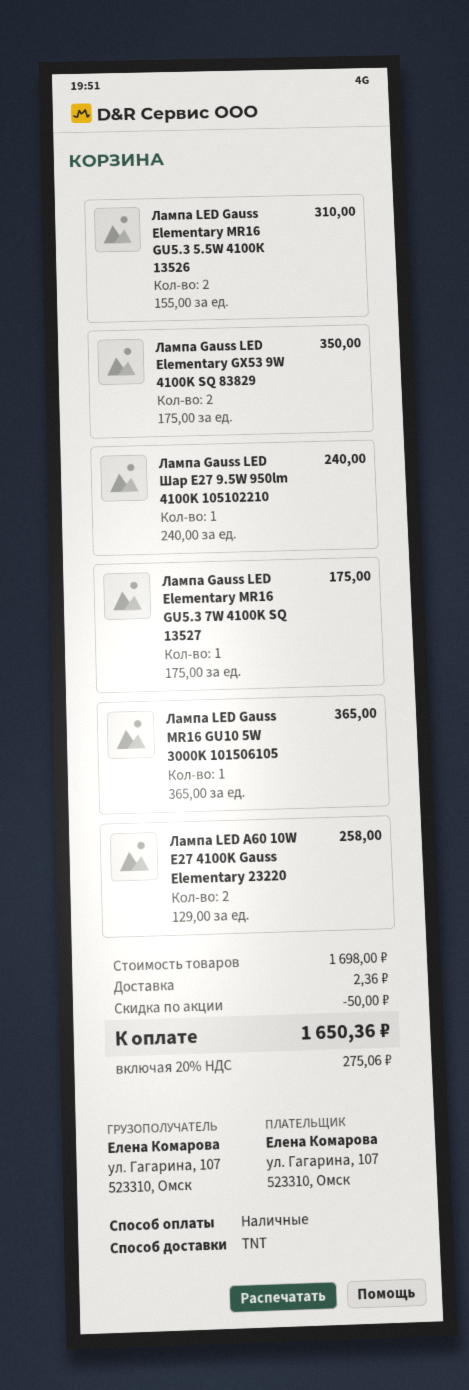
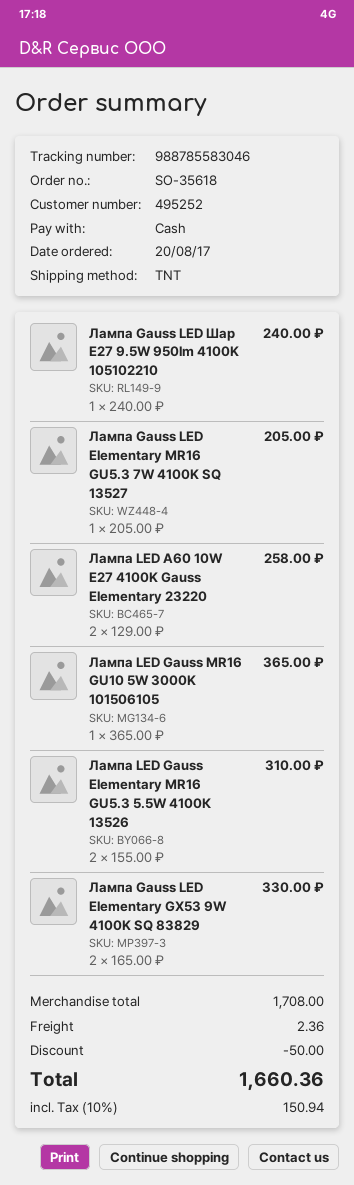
Лампа Gauss LED Elementary GX53 9W 4100K SQ 83829: 2 x 175.00 = 350.00 -> 2 x 165.00 = 330.00
Лампа Gauss LED Elementary MR16 GU5.3 7W 4100K SQ 13527: 1 x 175.00 = 175.00 -> 1 x 205.00 = 205.00
subtotal: 1698.00 -> 1708.00
tax: 20% = 275.06 -> 10% = 150.94
total: 1650.36 -> 1660.36

